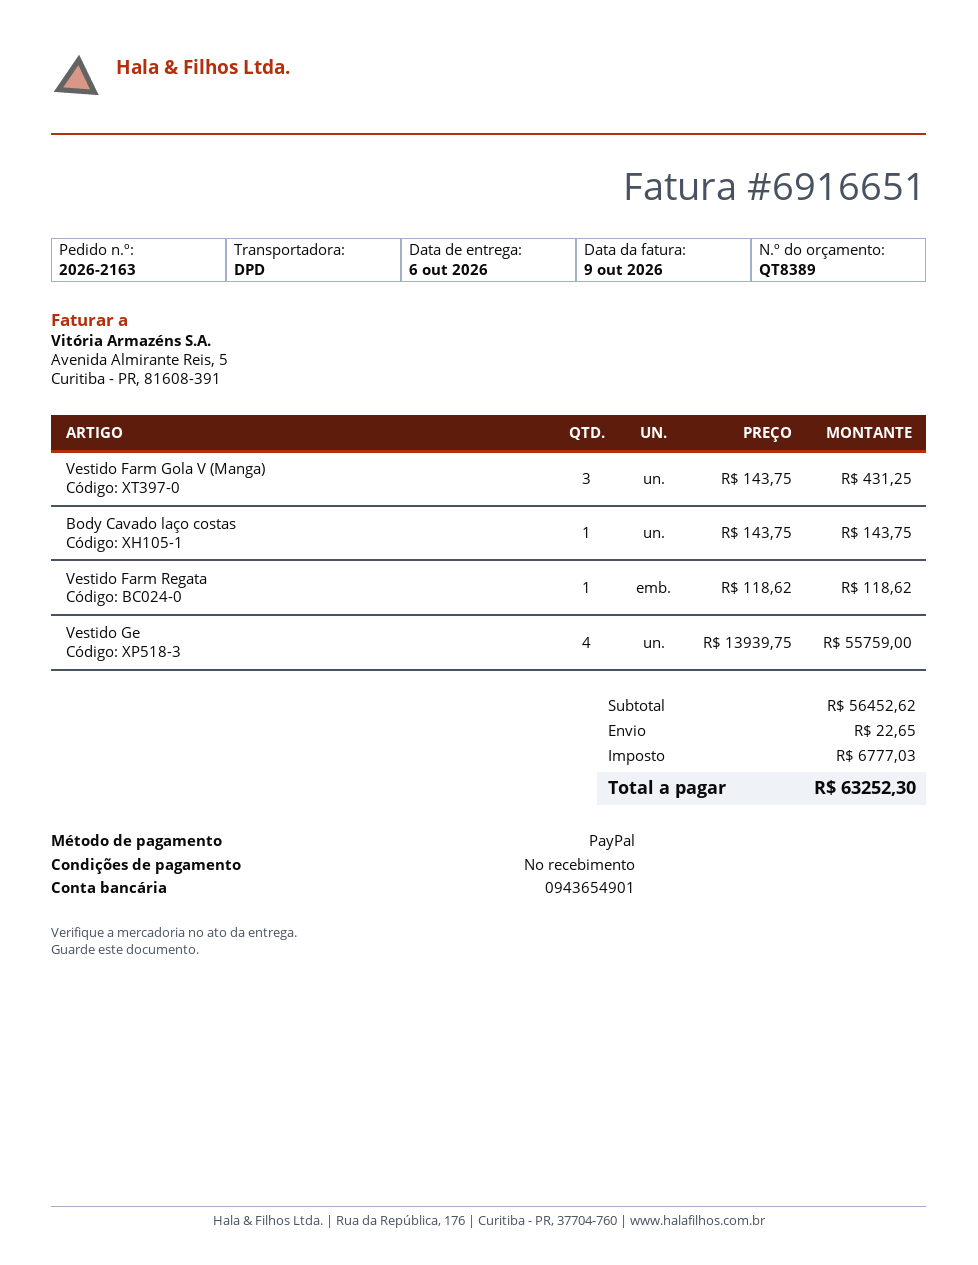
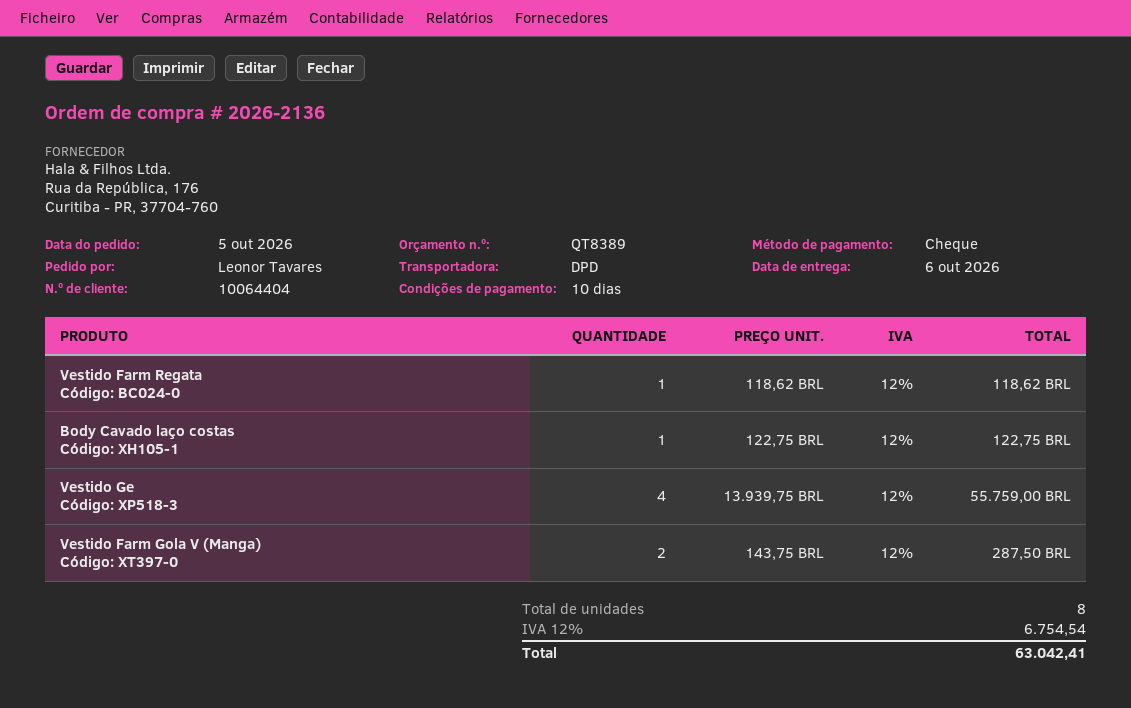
order number: 2026-2163 -> 2026-2136
payment terms: on receipt -> 10 days
payment method: PayPal -> cheque
Vestido Farm Gola V (Manga): 3 x 143.75 = 431.25 -> 2 x 143.75 = 287.50
Body Cavado laço costas: 1 x 143.75 = 143.75 -> 1 x 122.75 = 122.75
shipping: 22.65 -> none
tax: 6777.03 -> 6754.54
total: 63252.30 -> 63042.41

